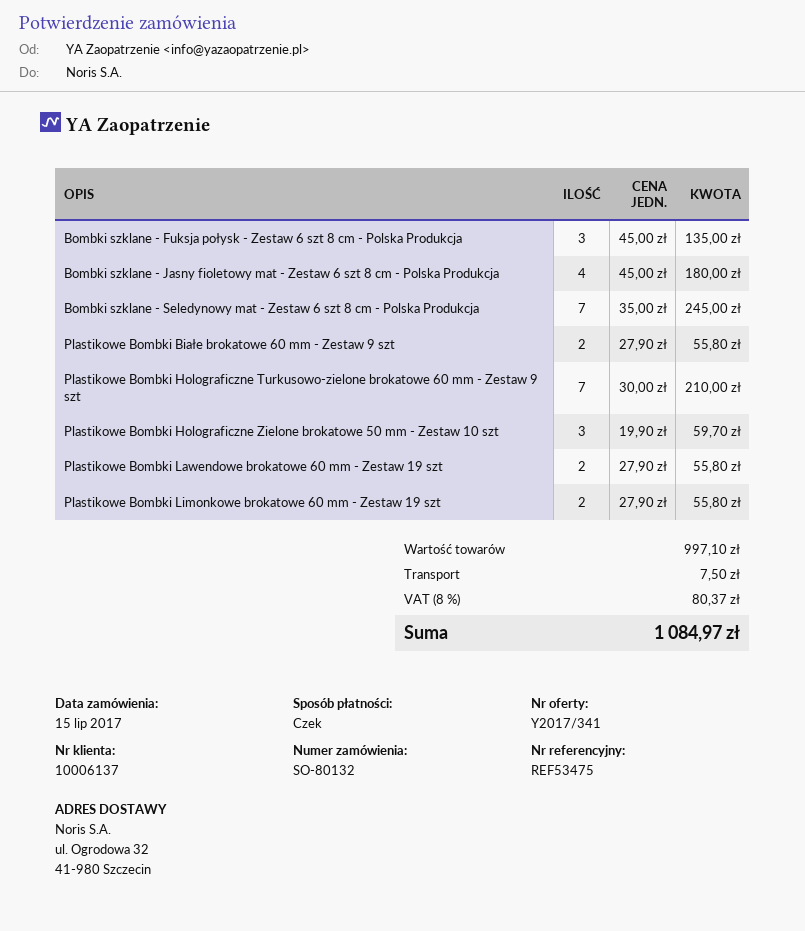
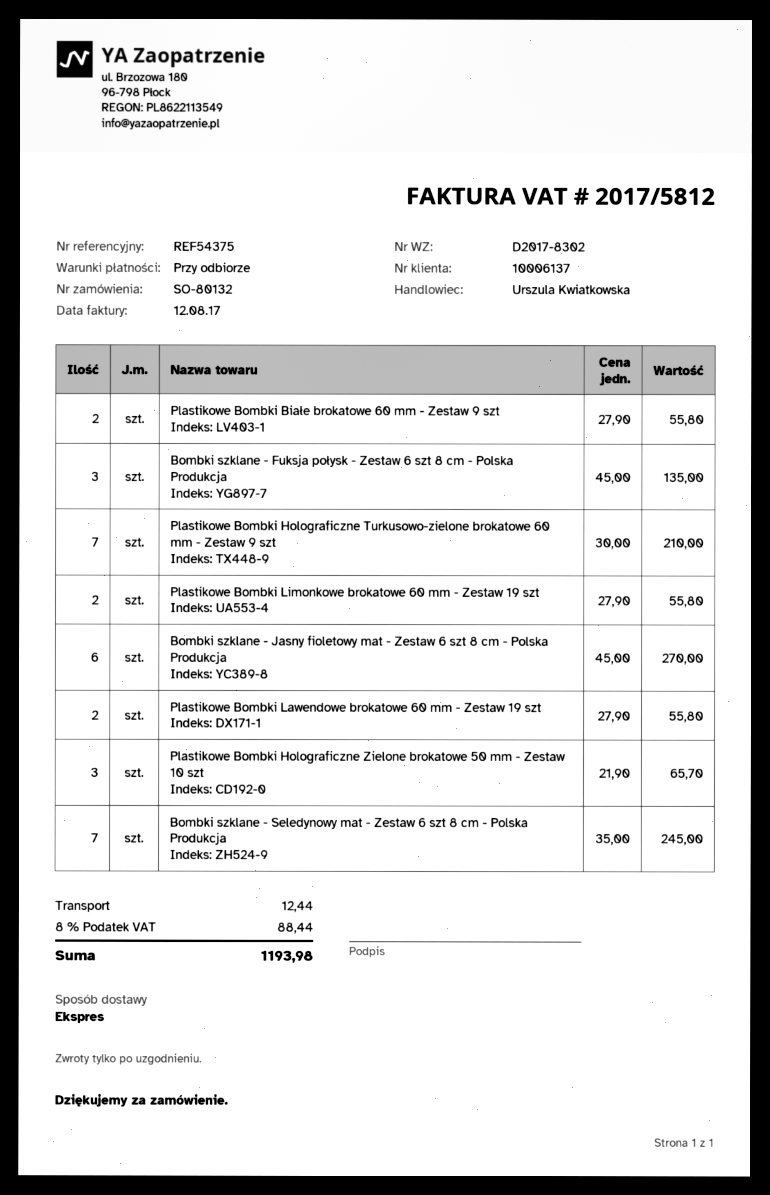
reference: REF53475 -> REF54375
Bombki szklane - Jasny fioletowy mat - Zestaw 6 szt 8 cm - Polska Produkcja: 4 x 45.00 = 180.00 -> 6 x 45.00 = 270.00
Plastikowe Bombki Holograficzne Zielone brokatowe 50 mm - Zestaw 10 szt: 3 x 19.90 = 59.70 -> 3 x 21.90 = 65.70
shipping: 7.50 -> 12.44
tax: 8% = 80.37 -> 8% = 88.44
total: 1084.97 -> 1193.98

